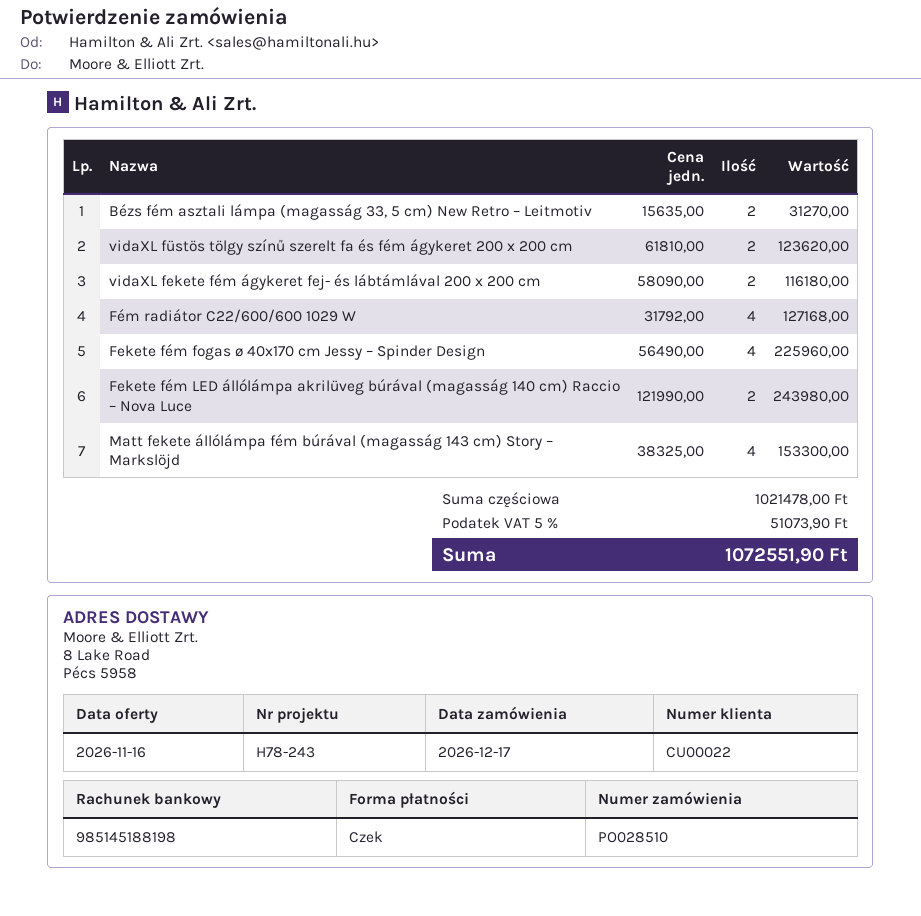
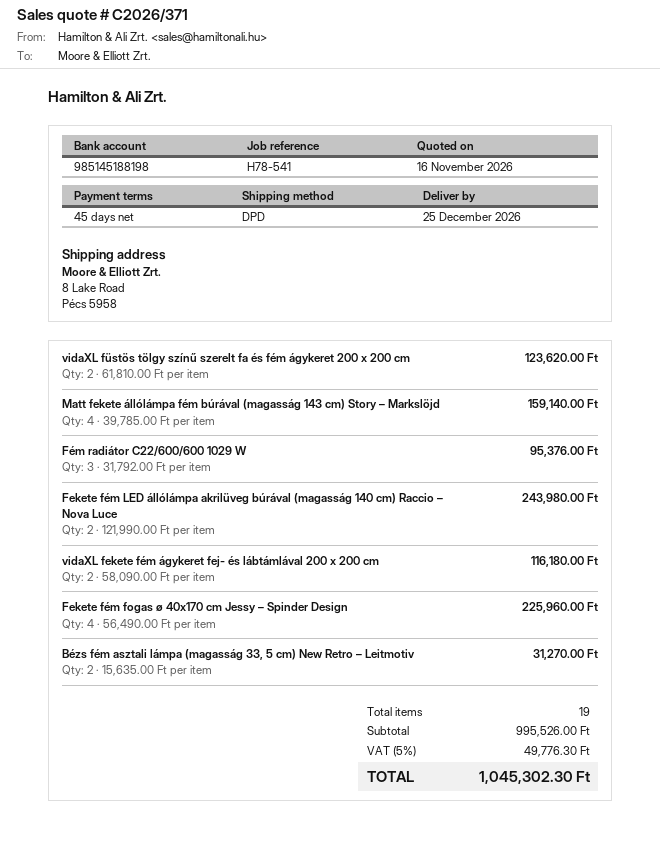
reference: H78-243 -> H78-541
Fém radiátor C22/600/600 1029 W: 4 x 31792.00 = 127168.00 -> 3 x 31792.00 = 95376.00
Matt fekete állólámpa fém búrával (magasság 143 cm) Story – Markslöjd: 4 x 38325.00 = 153300.00 -> 4 x 39785.00 = 159140.00
subtotal: 1021478.00 -> 995526.00
tax: 5% = 51073.90 -> 5% = 49776.30
total: 1072551.90 -> 1045302.30

